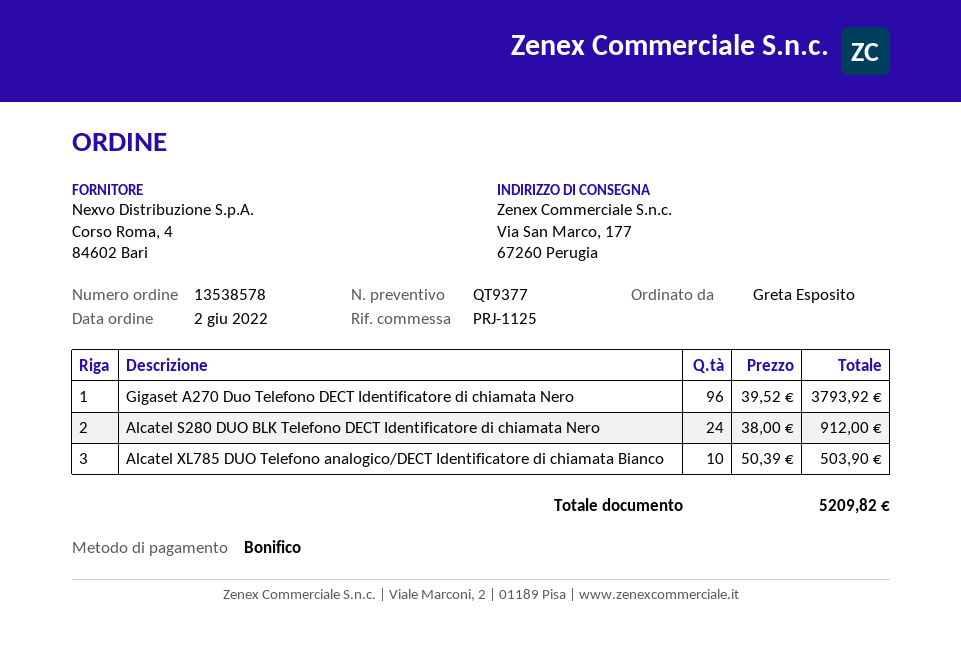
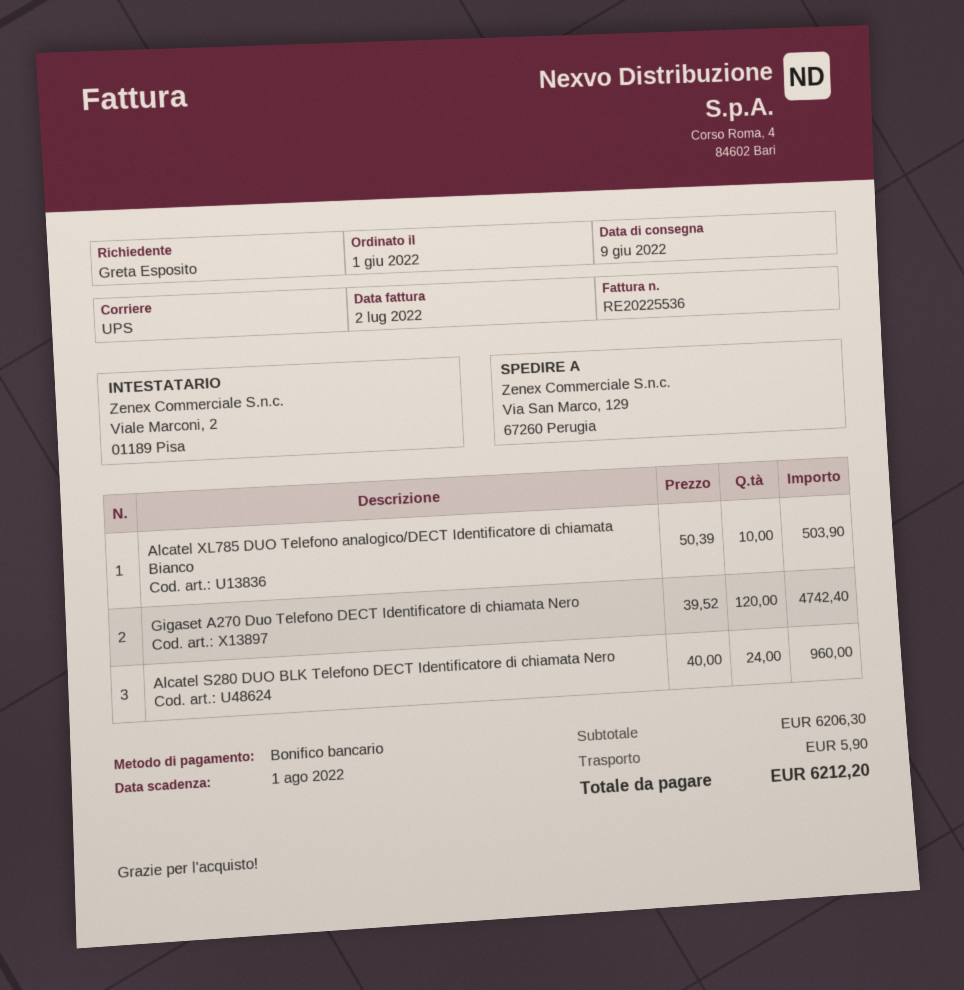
order date: 2022-06-02 -> 2022-06-01
ship to: Via San Marco, 177, 67260 Perugia -> Via San Marco, 129, 67260 Perugia
Gigaset A270 Duo Telefono DECT Identificatore di chiamata Nero: 96 x 39.52 = 3793.92 -> 120 x 39.52 = 4742.40
Alcatel S280 DUO BLK Telefono DECT Identificatore di chiamata Nero: 24 x 38.00 = 912.00 -> 24 x 40.00 = 960.00
shipping: none -> 5.90
total: 5209.82 -> 6212.20

